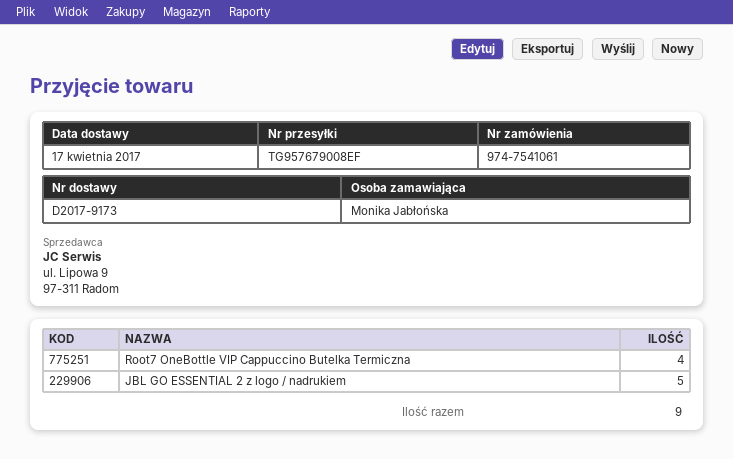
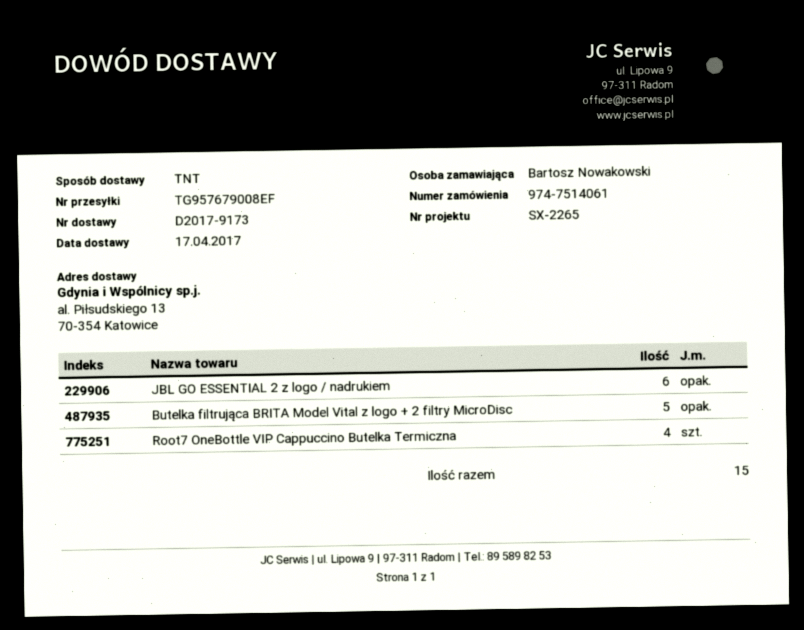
order number: 974-7541061 -> 974-7514061
ordered by: Monika Jabłońska -> Bartosz Nowakowski
JBL GO ESSENTIAL 2 z logo / nadrukiem: 5 -> 6
Butelka filtrująca BRITA Model Vital z logo + 2 filtry MicroDisc: none -> 5
total quantity: 9 -> 15

